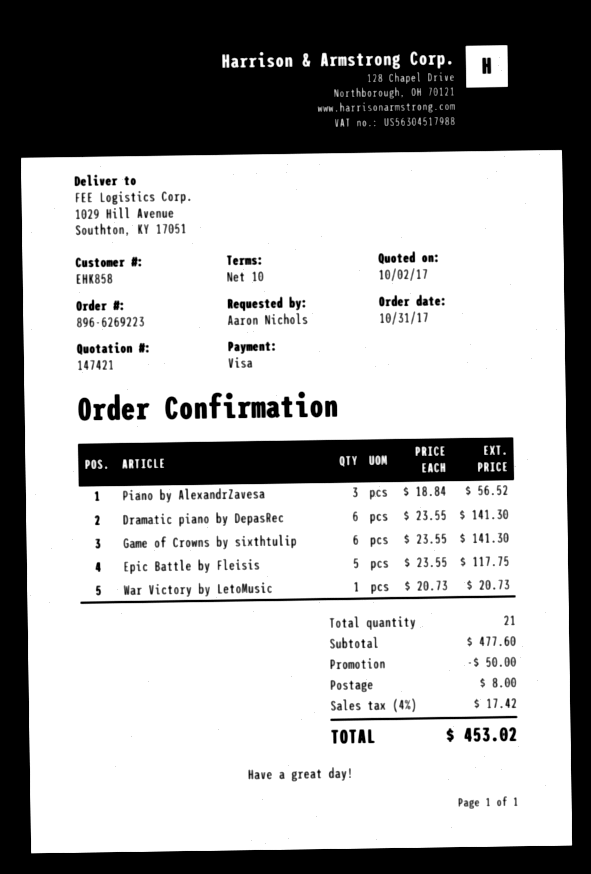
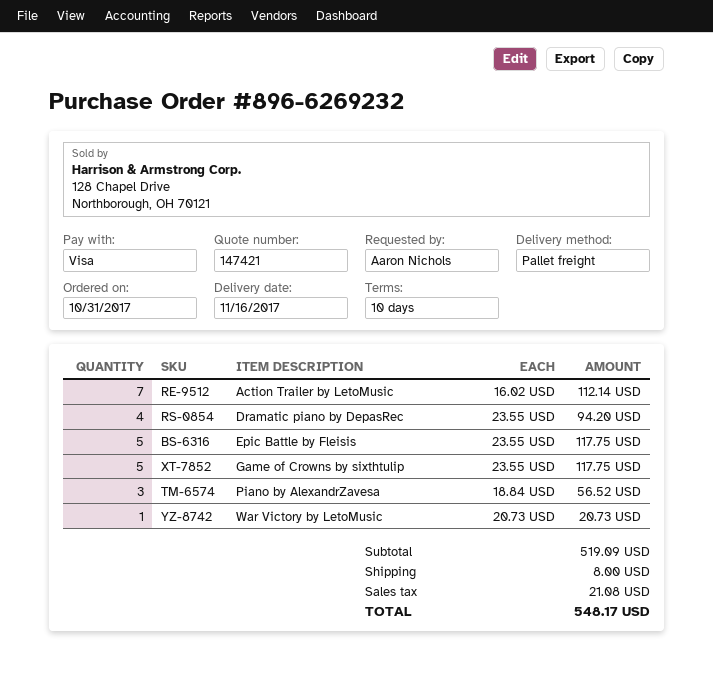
order number: 896-6269223 -> 896-6269232
Dramatic piano by DepasRec: 6 x 23.55 = 141.30 -> 4 x 23.55 = 94.20
Game of Crowns by sixthtulip: 6 x 23.55 = 141.30 -> 5 x 23.55 = 117.75
Action Trailer by LetoMusic: none -> 7 x 16.02 = 112.14
subtotal: 477.60 -> 519.09
discount: 50.00 -> none
tax: 17.42 -> 21.08
total: 453.02 -> 548.17

